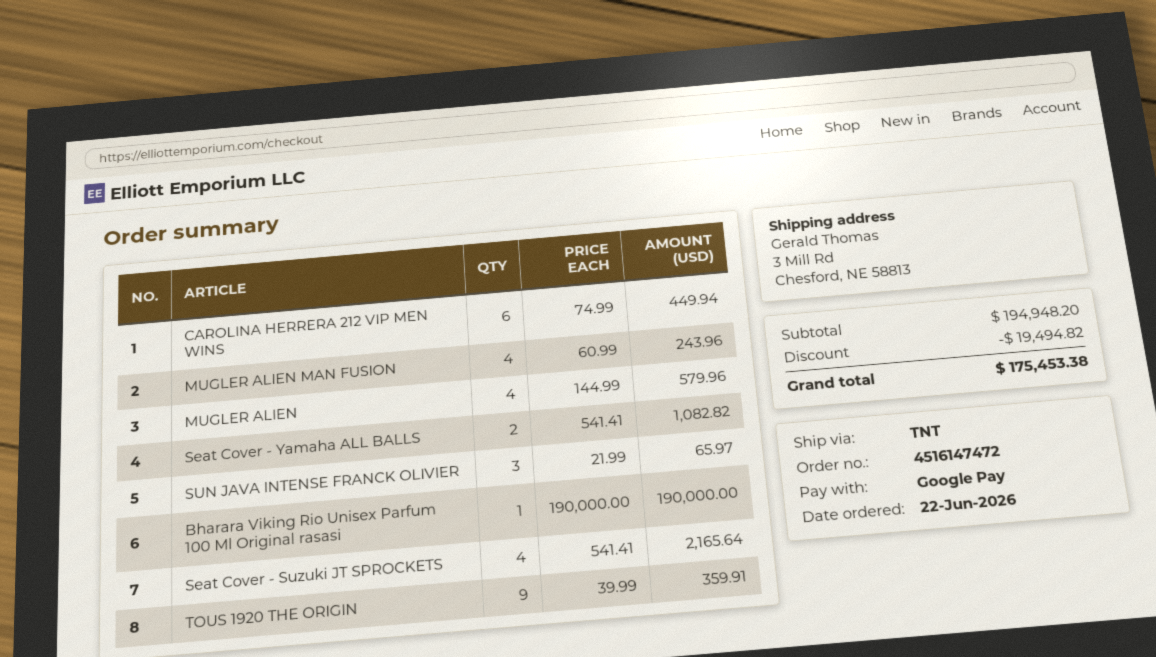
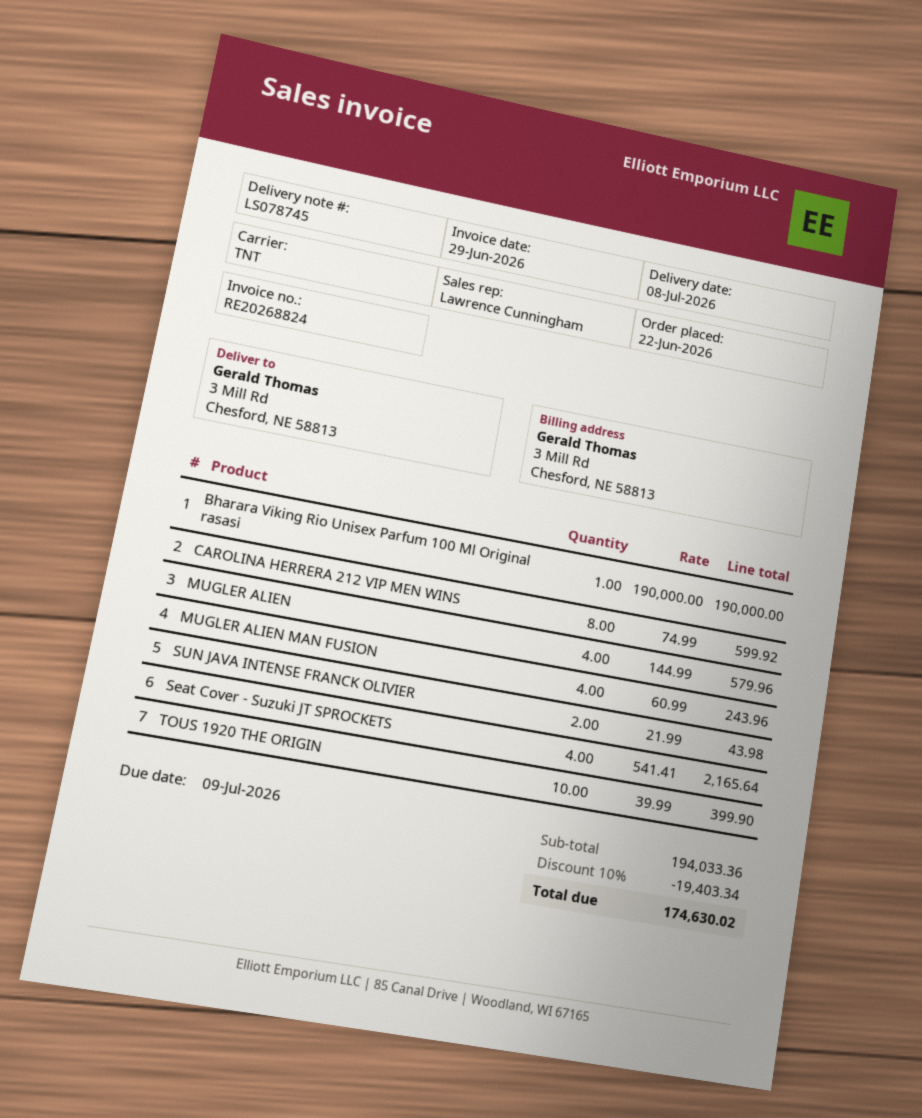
CAROLINA HERRERA 212 VIP MEN WINS: 6 x 74.99 = 449.94 -> 8 x 74.99 = 599.92
Seat Cover - Yamaha ALL BALLS: 2 x 541.41 = 1082.82 -> none
SUN JAVA INTENSE FRANCK OLIVIER: 3 x 21.99 = 65.97 -> 2 x 21.99 = 43.98
TOUS 1920 THE ORIGIN: 9 x 39.99 = 359.91 -> 10 x 39.99 = 399.90
subtotal: 194948.20 -> 194033.36
discount: 19494.82 -> 19403.34
total: 175453.38 -> 174630.02

